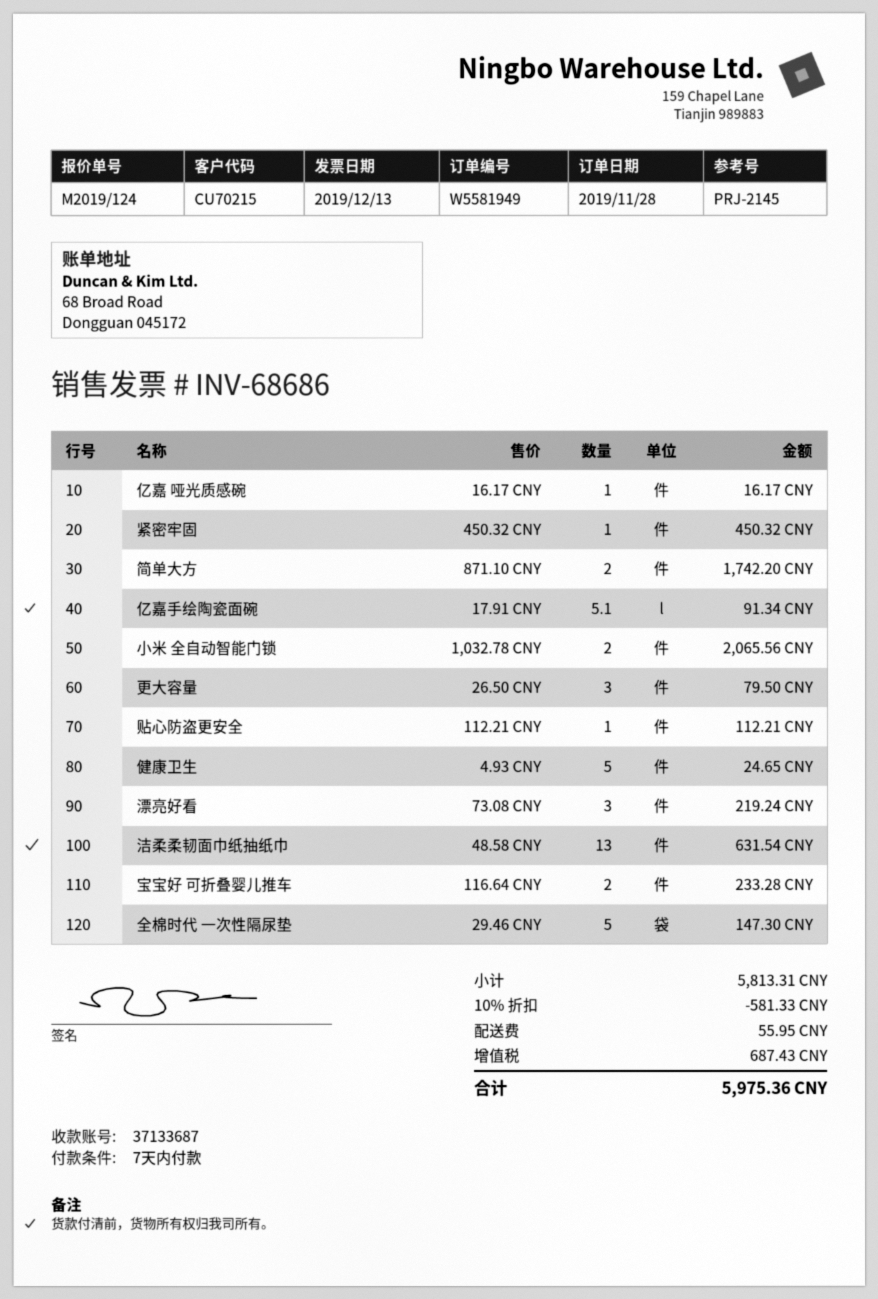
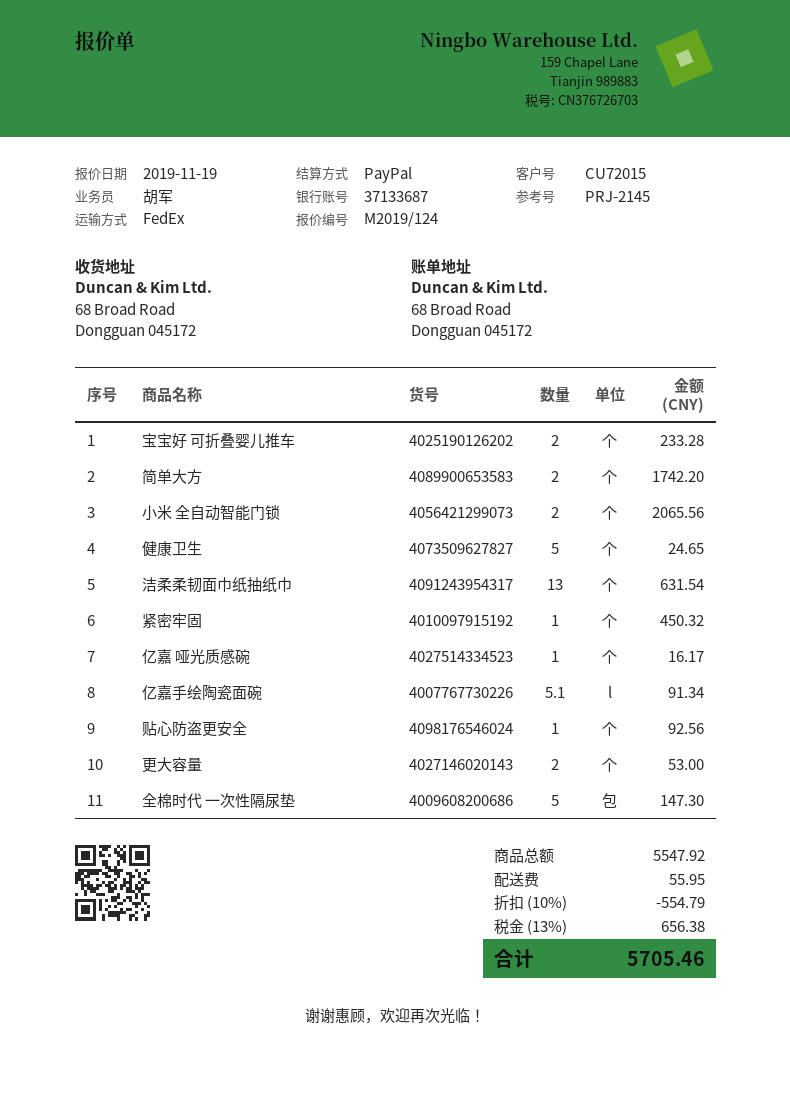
customer number: CU70215 -> CU72015
更大容量: 3 for 79.50 -> 2 for 53.00
贴心防盗更安全: 1 for 112.21 -> 1 for 92.56
漂亮好看: 3 for 219.24 -> none
subtotal: 5813.31 -> 5547.92
discount: 10% = 581.33 -> 10% = 554.79
tax: 687.43 -> 656.38
total: 5975.36 -> 5705.46

